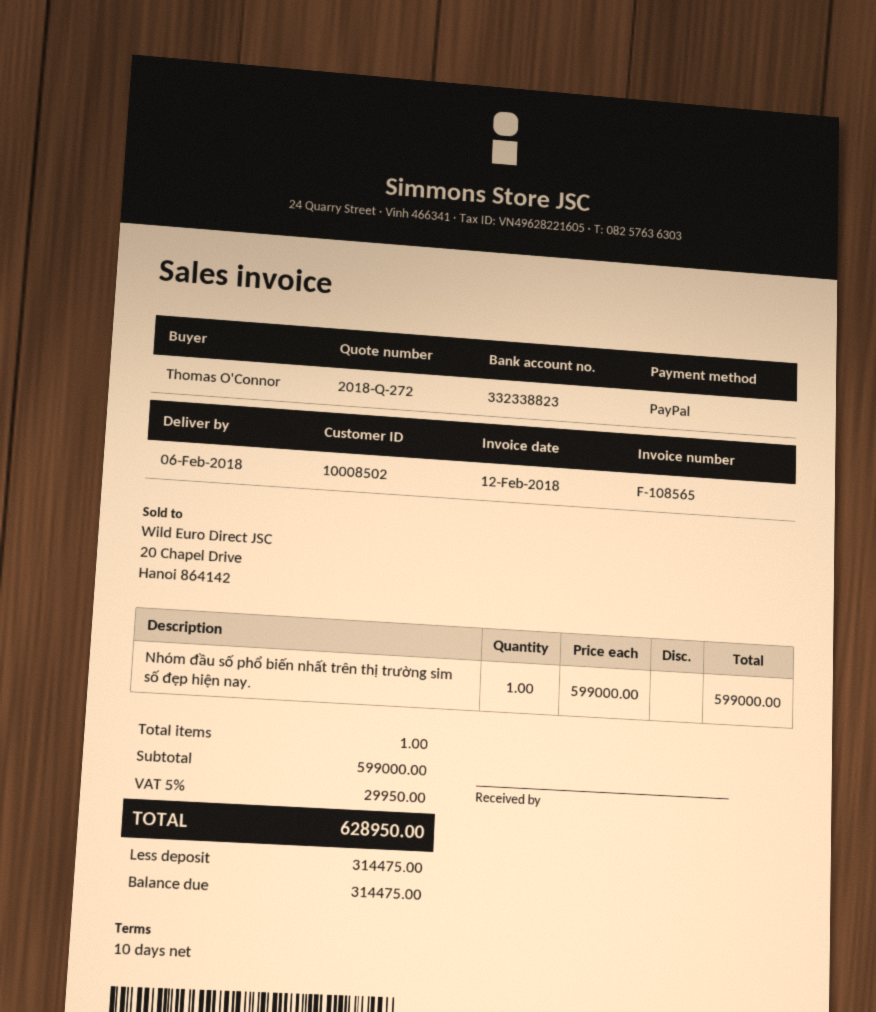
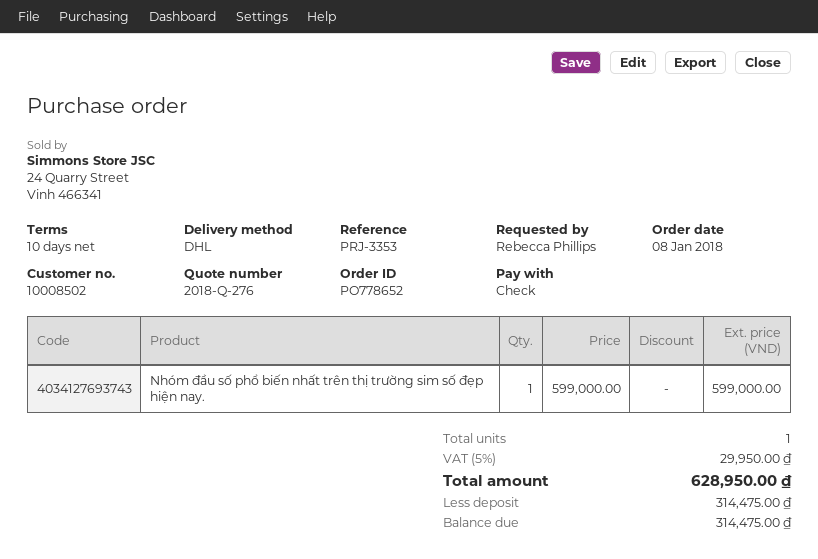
quote number: 2018-Q-272 -> 2018-Q-276
ordered by: Thomas O'Connor -> Rebecca Phillips
payment method: PayPal -> cheque

